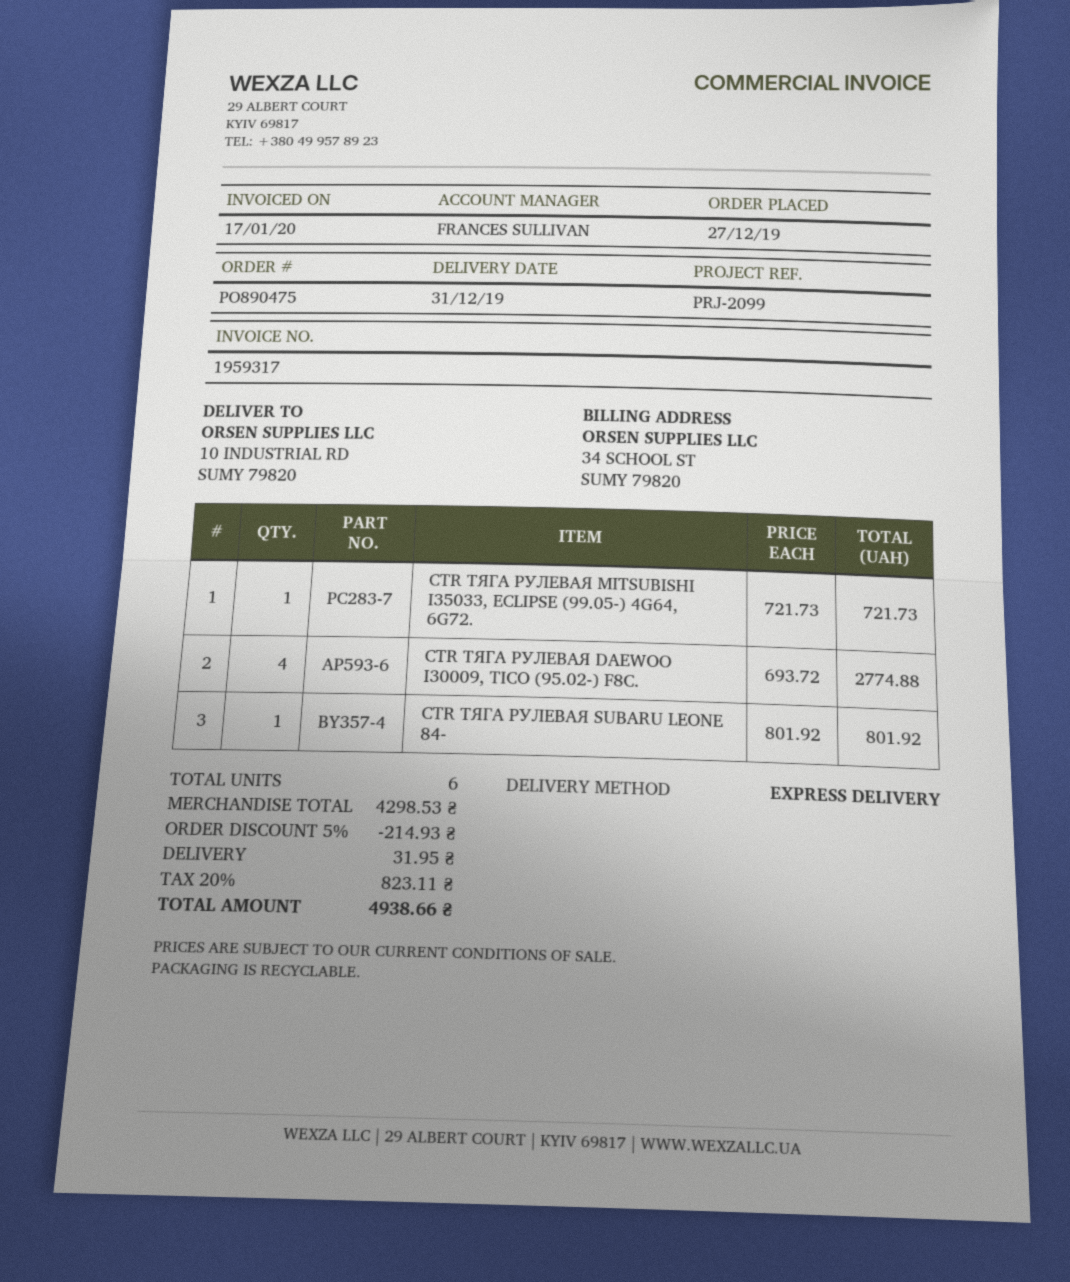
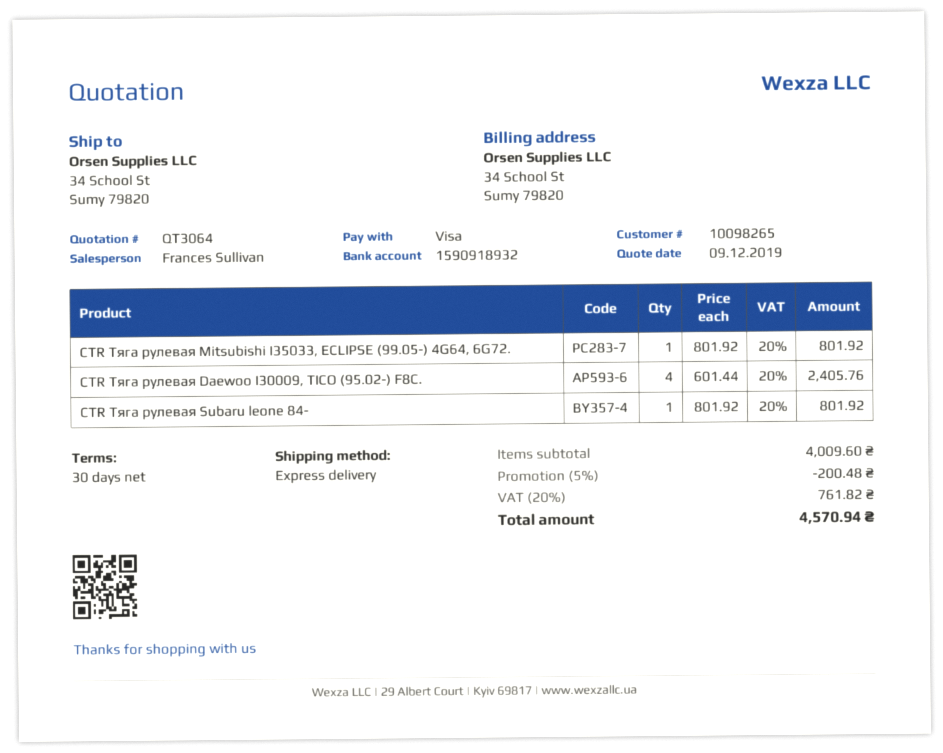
ship to: 10 INDUSTRIAL RD, SUMY 79820 -> 34 School St, Sumy 79820
CTR ТЯГА РУЛЕВАЯ MITSUBISHI I35033, ECLIPSE (99.05-) 4G64, 6G72.: 1 x 721.73 = 721.73 -> 1 x 801.92 = 801.92
CTR ТЯГА РУЛЕВАЯ DAEWOO I30009, TICO (95.02-) F8C.: 4 x 693.72 = 2774.88 -> 4 x 601.44 = 2405.76
subtotal: 4298.53 -> 4009.60
discount: 5% = 214.93 -> 5% = 200.48
shipping: 31.95 -> none
tax: 20% = 823.11 -> 20% = 761.82
total: 4938.66 -> 4570.94

